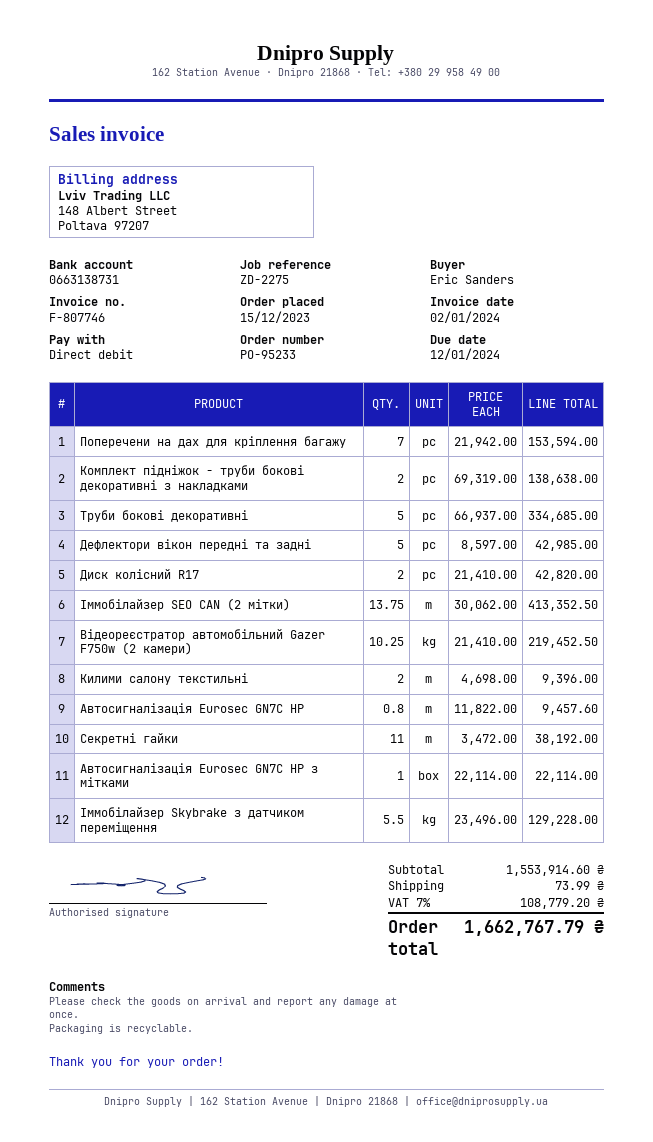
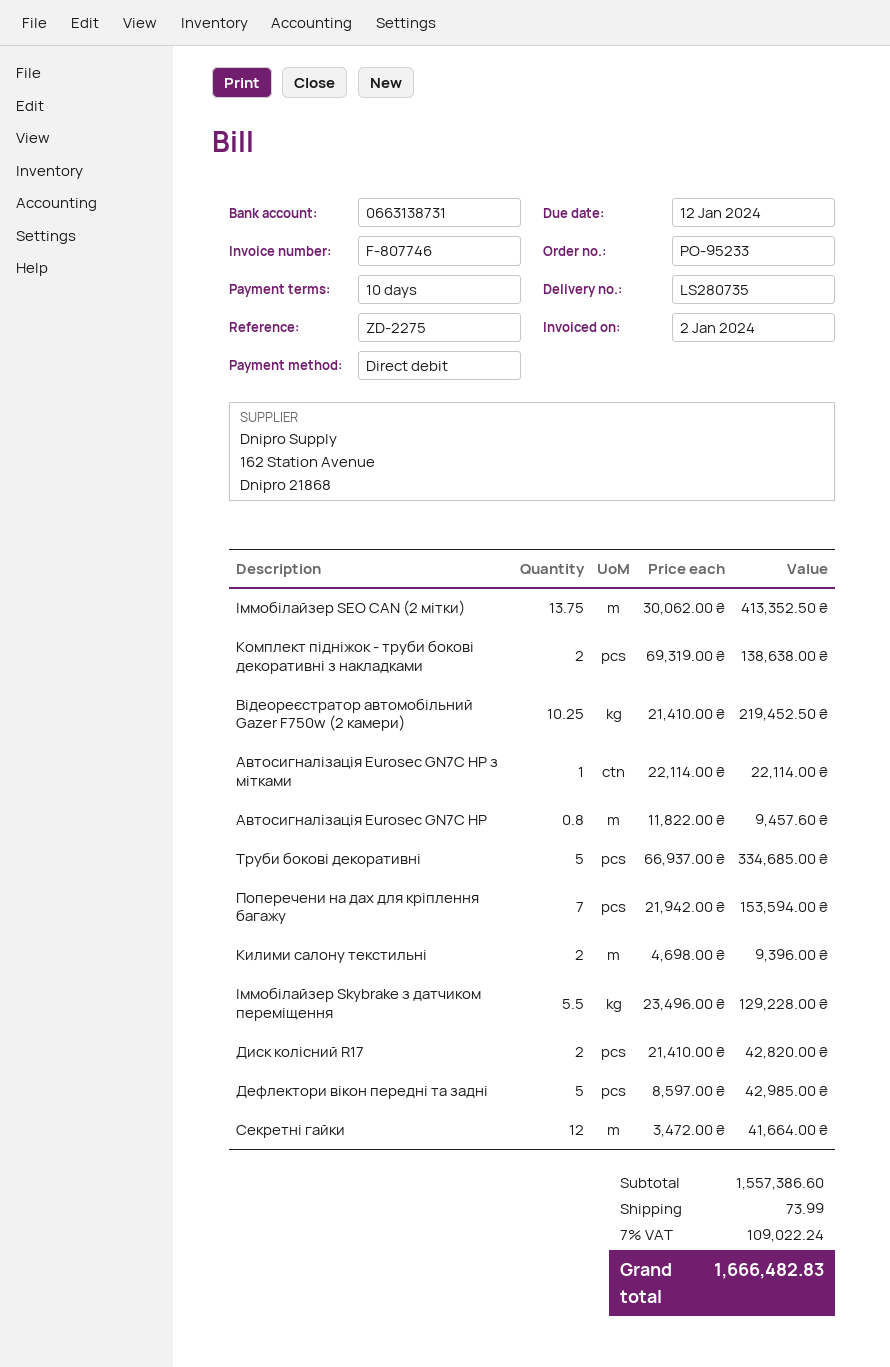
Секретні гайки: 11 x 3472.00 = 38192.00 -> 12 x 3472.00 = 41664.00
subtotal: 1553914.60 -> 1557386.60
tax: 7% = 108779.20 -> 7% = 109022.24
total: 1662767.79 -> 1666482.83

